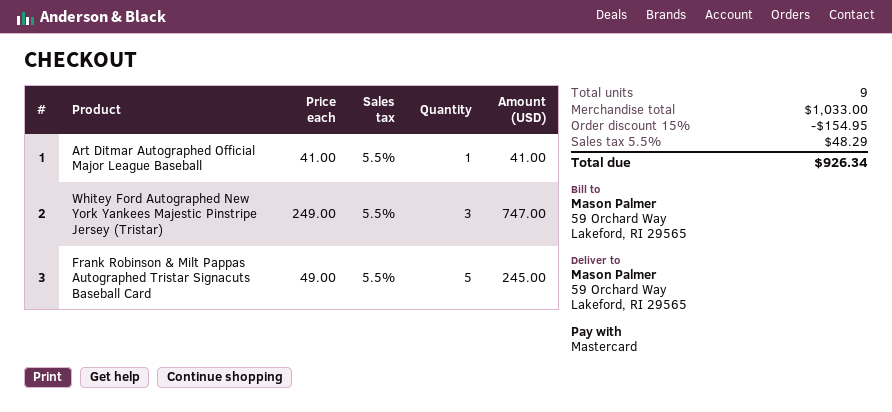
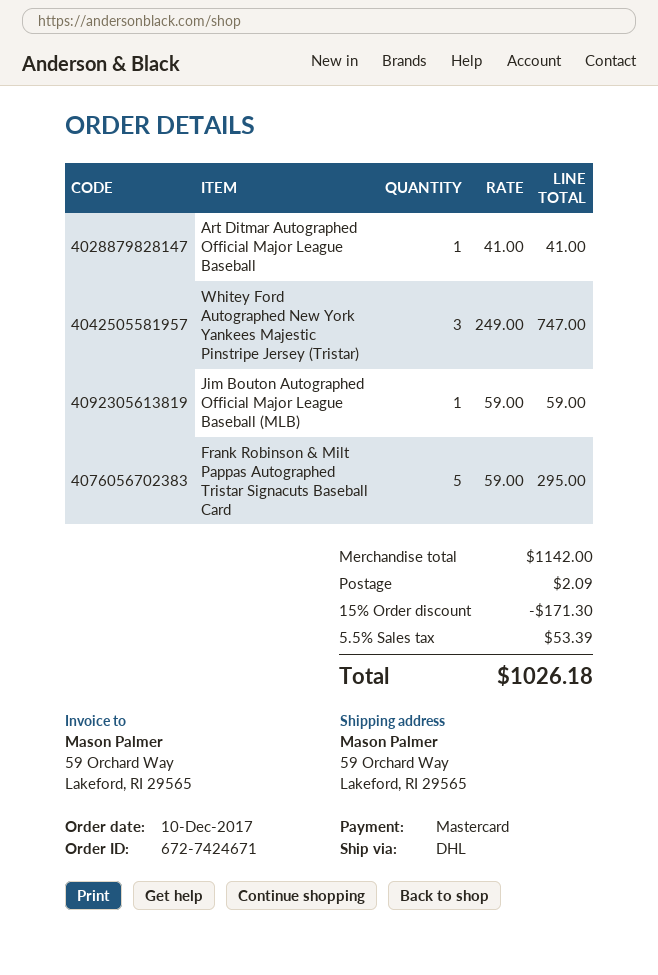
Frank Robinson & Milt Pappas Autographed Tristar Signacuts Baseball Card: 5 x 49.00 = 245.00 -> 5 x 59.00 = 295.00
Jim Bouton Autographed Official Major League Baseball (MLB): none -> 1 x 59.00 = 59.00
subtotal: 1033.00 -> 1142.00
discount: 15% = 154.95 -> 15% = 171.30
shipping: none -> 2.09
tax: 5.5% = 48.29 -> 5.5% = 53.39
total: 926.34 -> 1026.18

